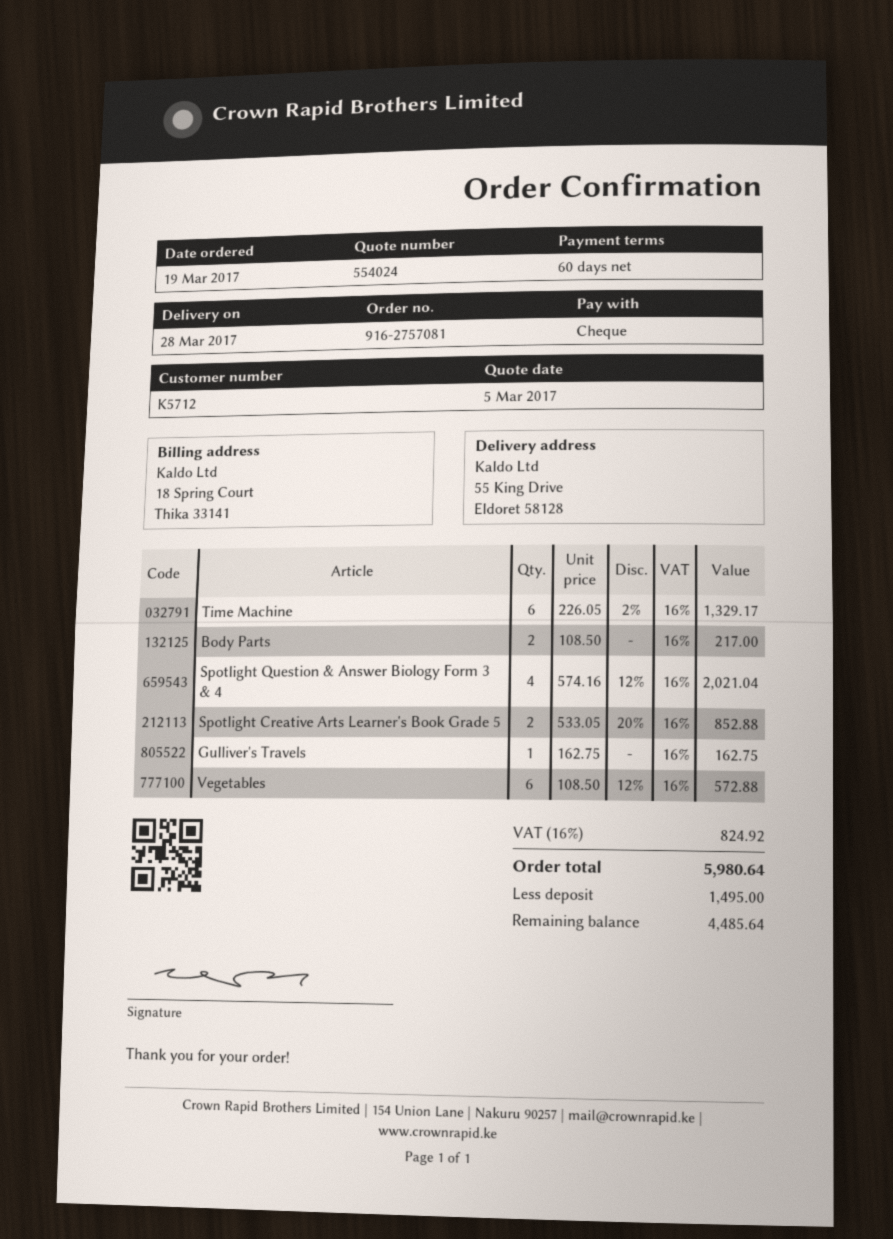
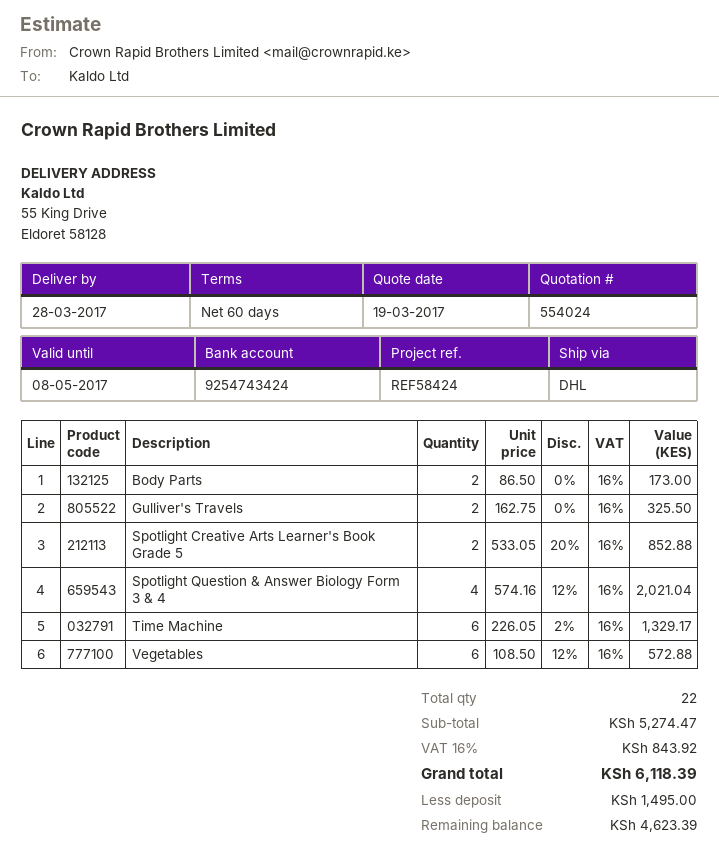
quote date: 2017-03-05 -> 2017-03-19
Body Parts: 2 x 108.50 = 217.00 -> 2 x 86.50 = 173.00
Gulliver's Travels: 1 x 162.75 = 162.75 -> 2 x 162.75 = 325.50
tax: 16% = 824.92 -> 16% = 843.92
total: 5980.64 -> 6118.39
balance: 4485.64 -> 4623.39

